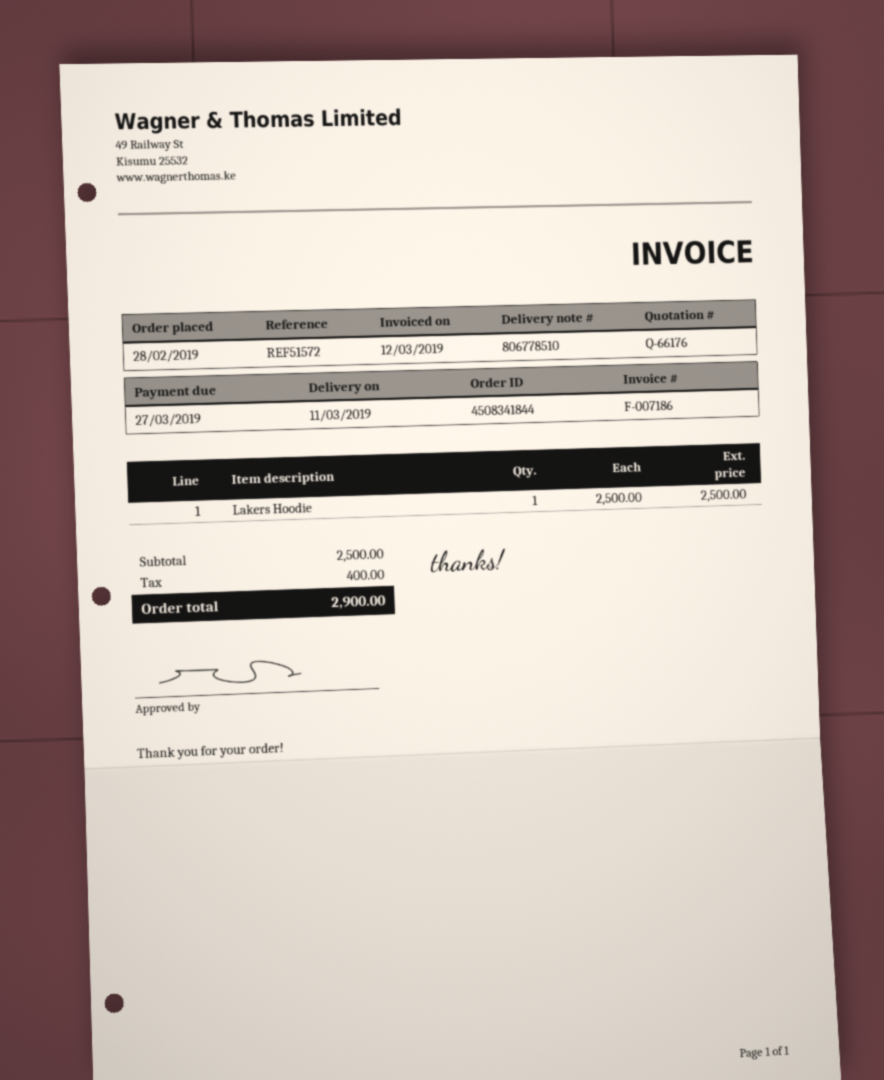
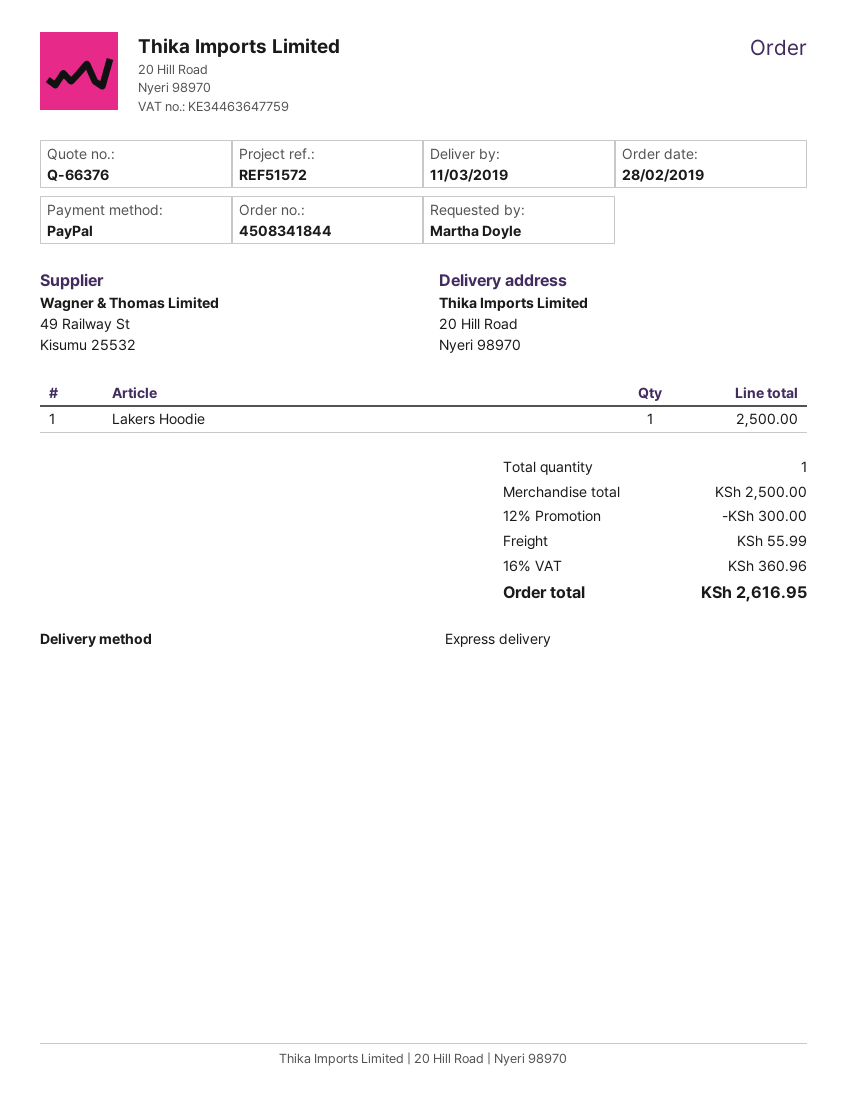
quote number: Q-66176 -> Q-66376
discount: none -> 12% = 300.00
shipping: none -> 55.99
tax: 400.00 -> 360.96
total: 2900.00 -> 2616.95

